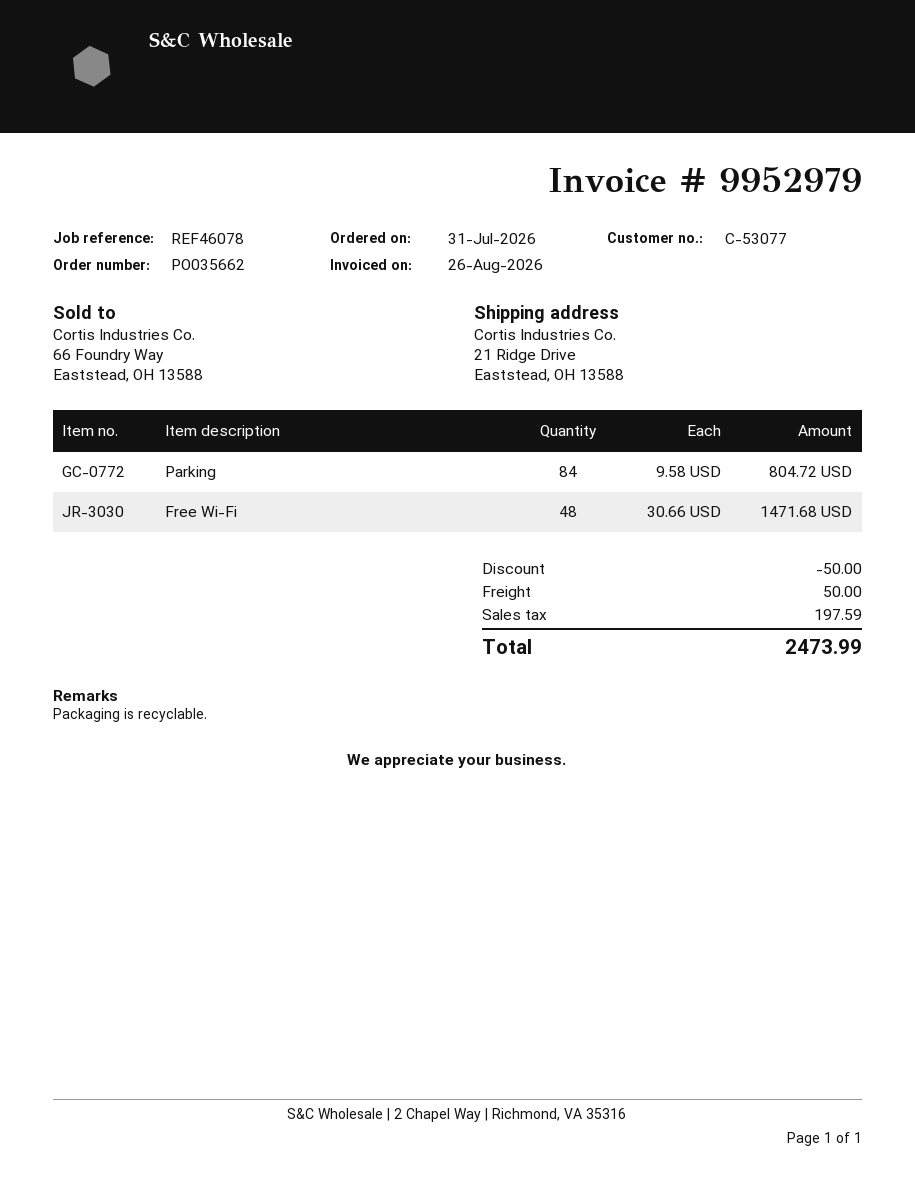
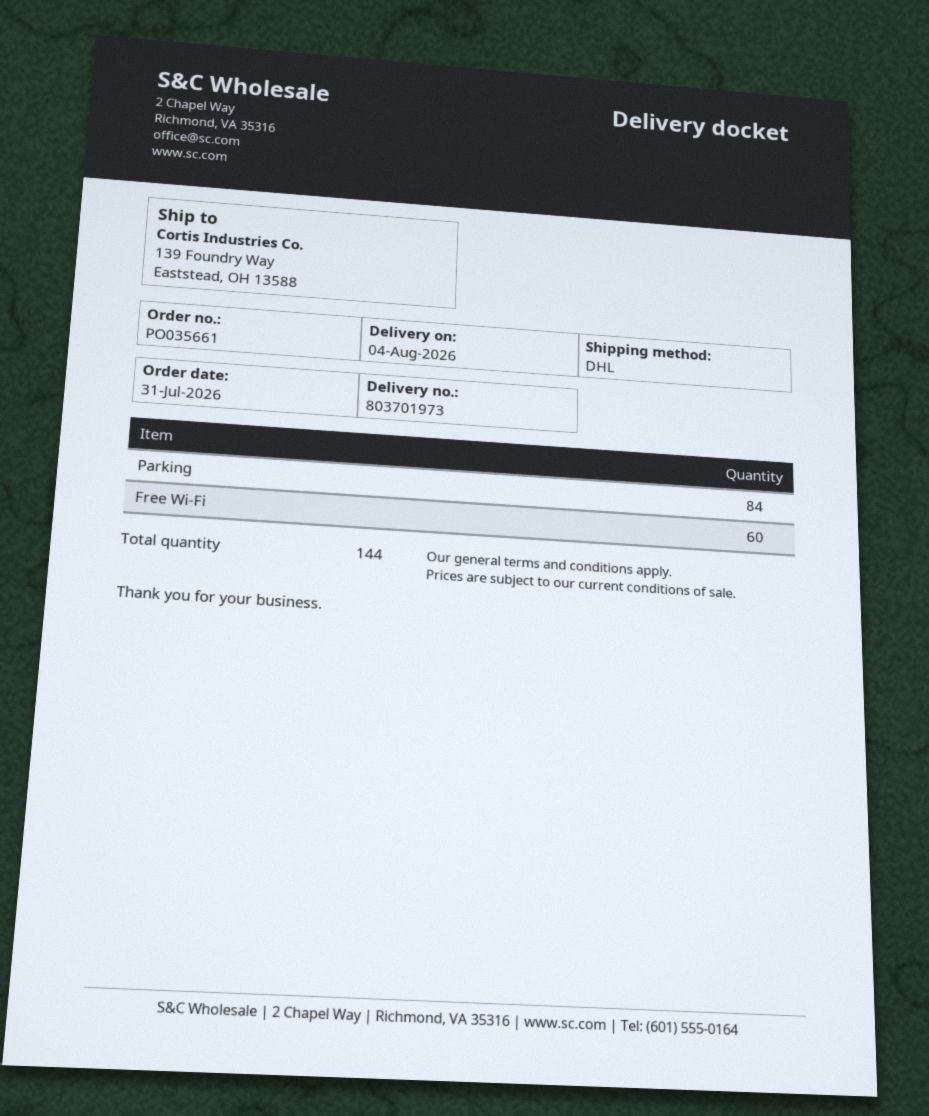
order number: PO035662 -> PO035661
ship to: 21 Ridge Drive, Eaststead, OH 13588 -> 139 Foundry Way, Eaststead, OH 13588
Free Wi-Fi: 48 -> 60

